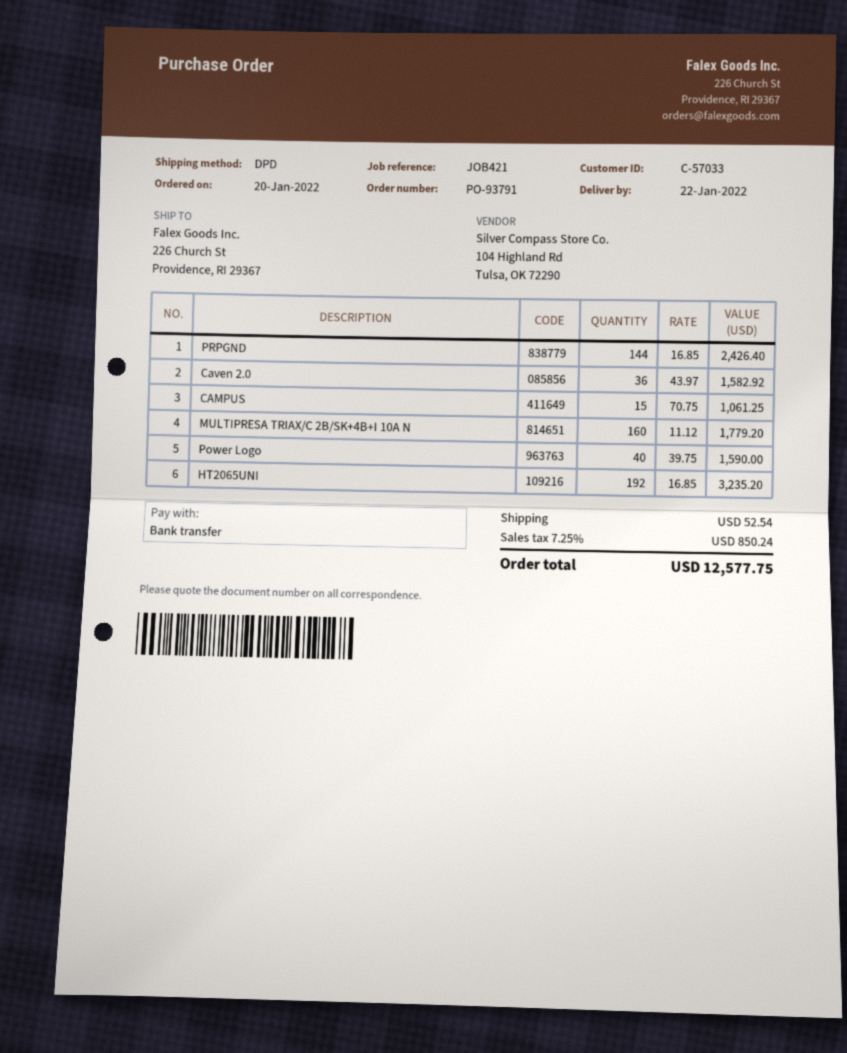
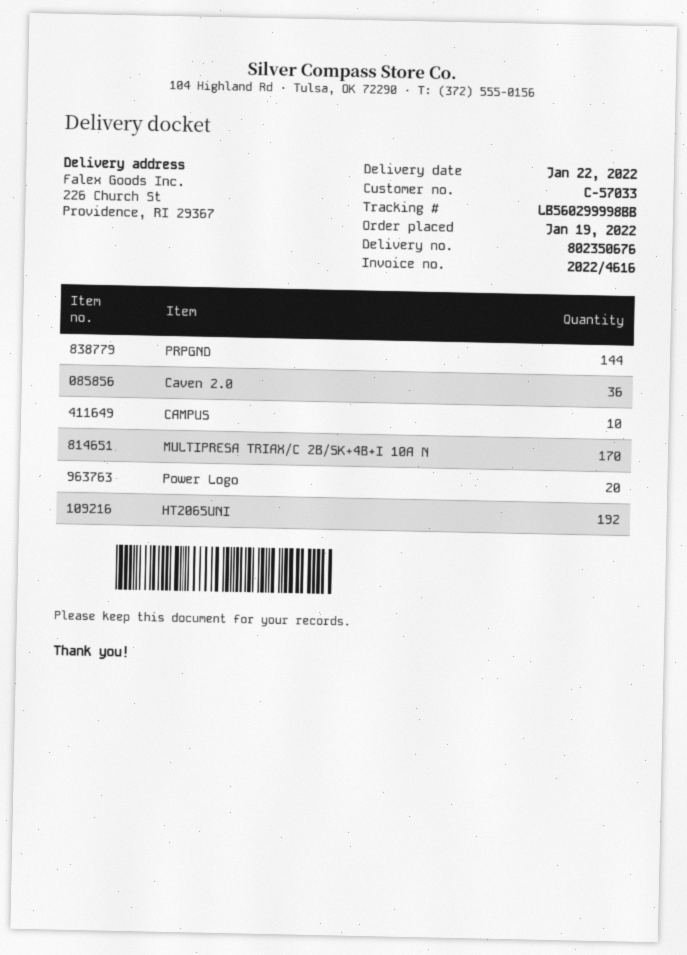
order date: 2022-01-20 -> 2022-01-19
CAMPUS: 15 -> 10
MULTIPRESA TRIAX/C 2B/SK+4B+I 10A N: 160 -> 170
Power Logo: 40 -> 20

